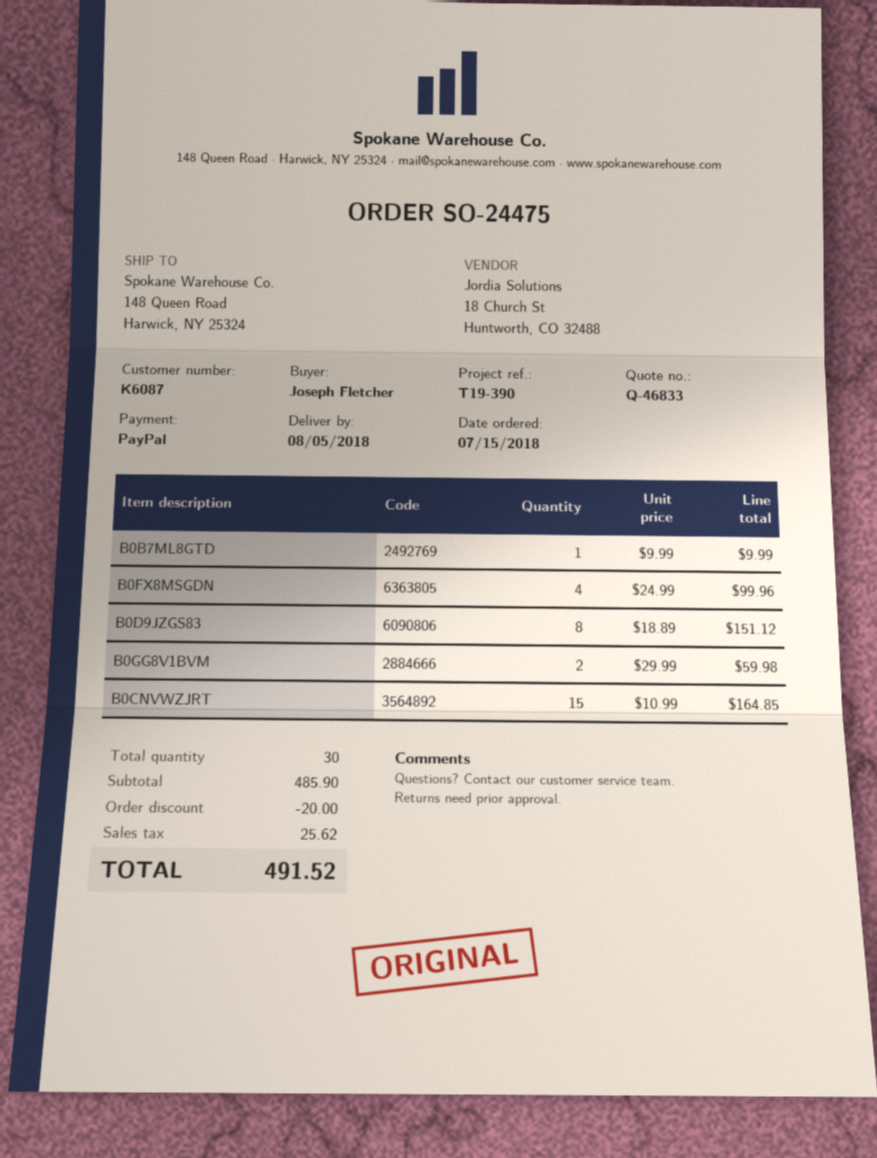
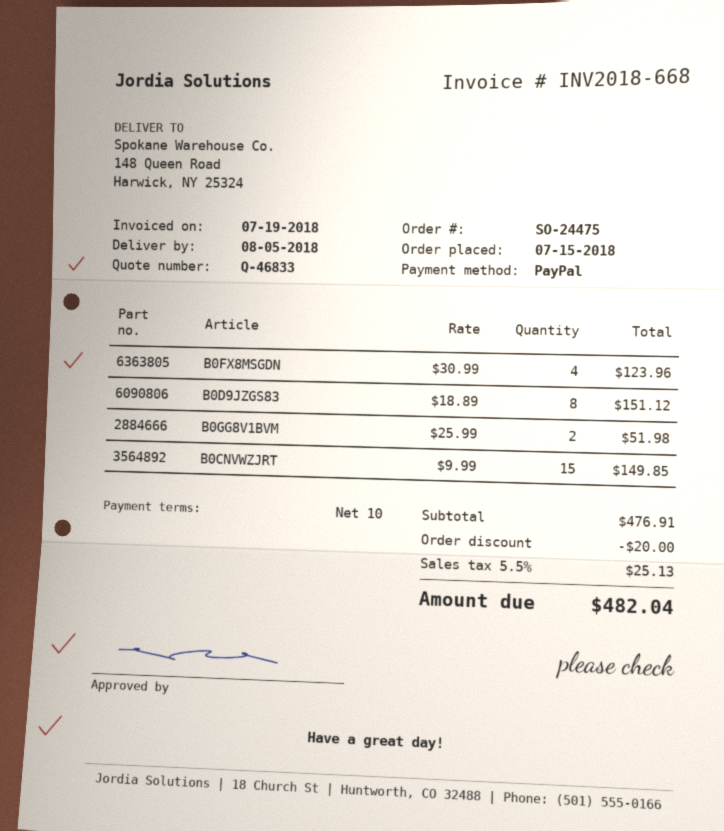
B0B7ML8GTD: 1 x 9.99 = 9.99 -> none
B0FX8MSGDN: 4 x 24.99 = 99.96 -> 4 x 30.99 = 123.96
B0GG8V1BVM: 2 x 29.99 = 59.98 -> 2 x 25.99 = 51.98
B0CNVWZJRT: 15 x 10.99 = 164.85 -> 15 x 9.99 = 149.85
subtotal: 485.90 -> 476.91
tax: 25.62 -> 25.13
total: 491.52 -> 482.04

